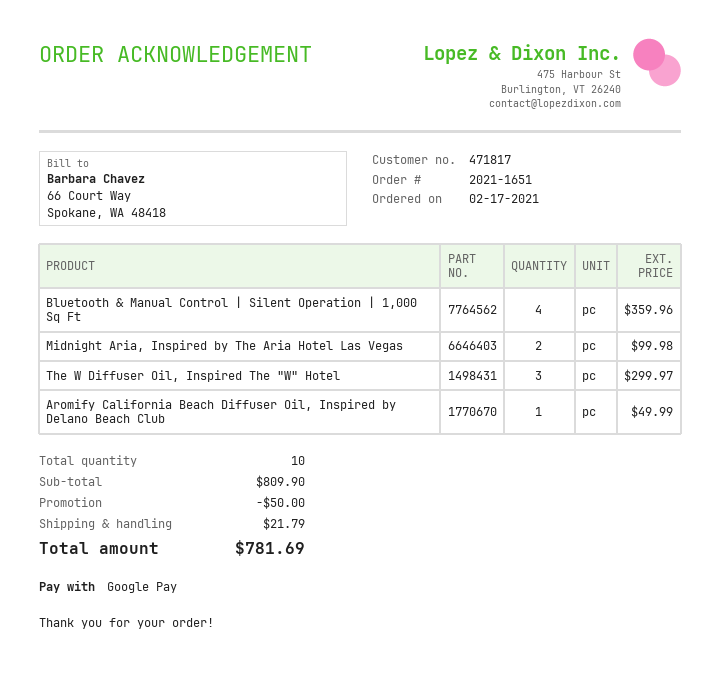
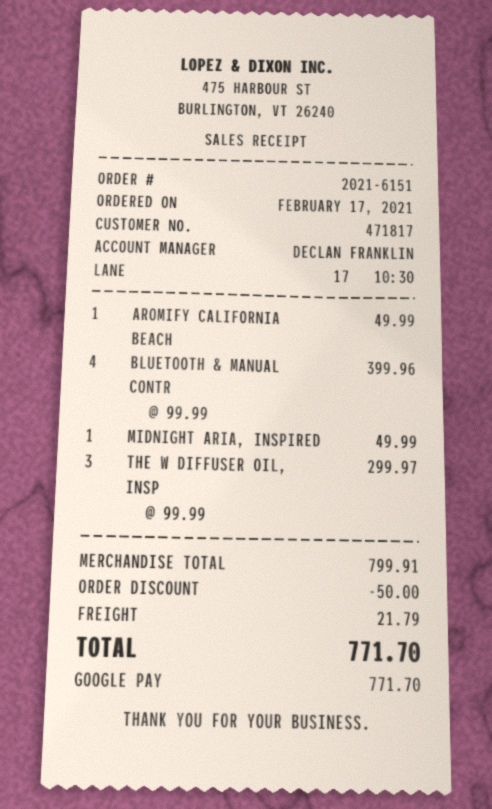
order number: 2021-1651 -> 2021-6151
Bluetooth & Manual Control | Silent Operation | 1,000 Sq Ft: 4 for 359.96 -> 4 for 399.96
Midnight Aria, Inspired by The Aria Hotel Las Vegas: 2 for 99.98 -> 1 for 49.99
subtotal: 809.90 -> 799.91
total: 781.69 -> 771.70

